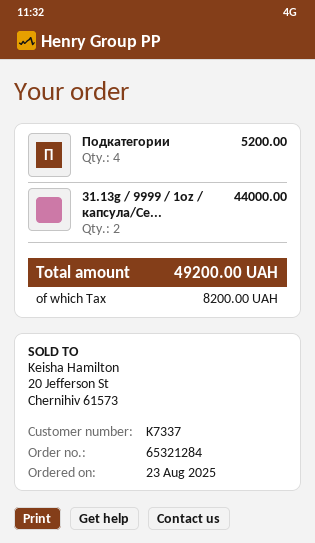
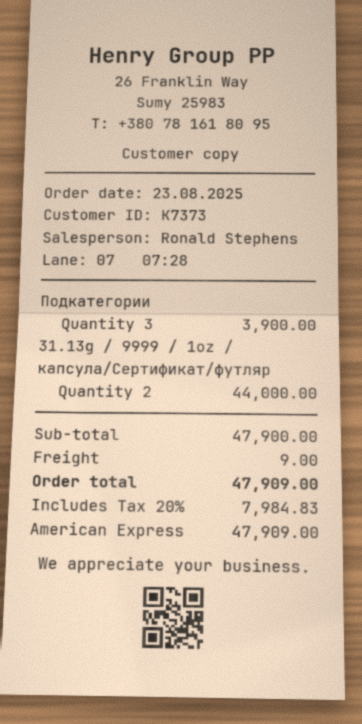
customer number: K7337 -> K7373
Подкатегории: 4 for 5200.00 -> 3 for 3900.00
shipping: none -> 9.00
tax: 8200.00 -> 7984.83
total: 49200.00 -> 47909.00

